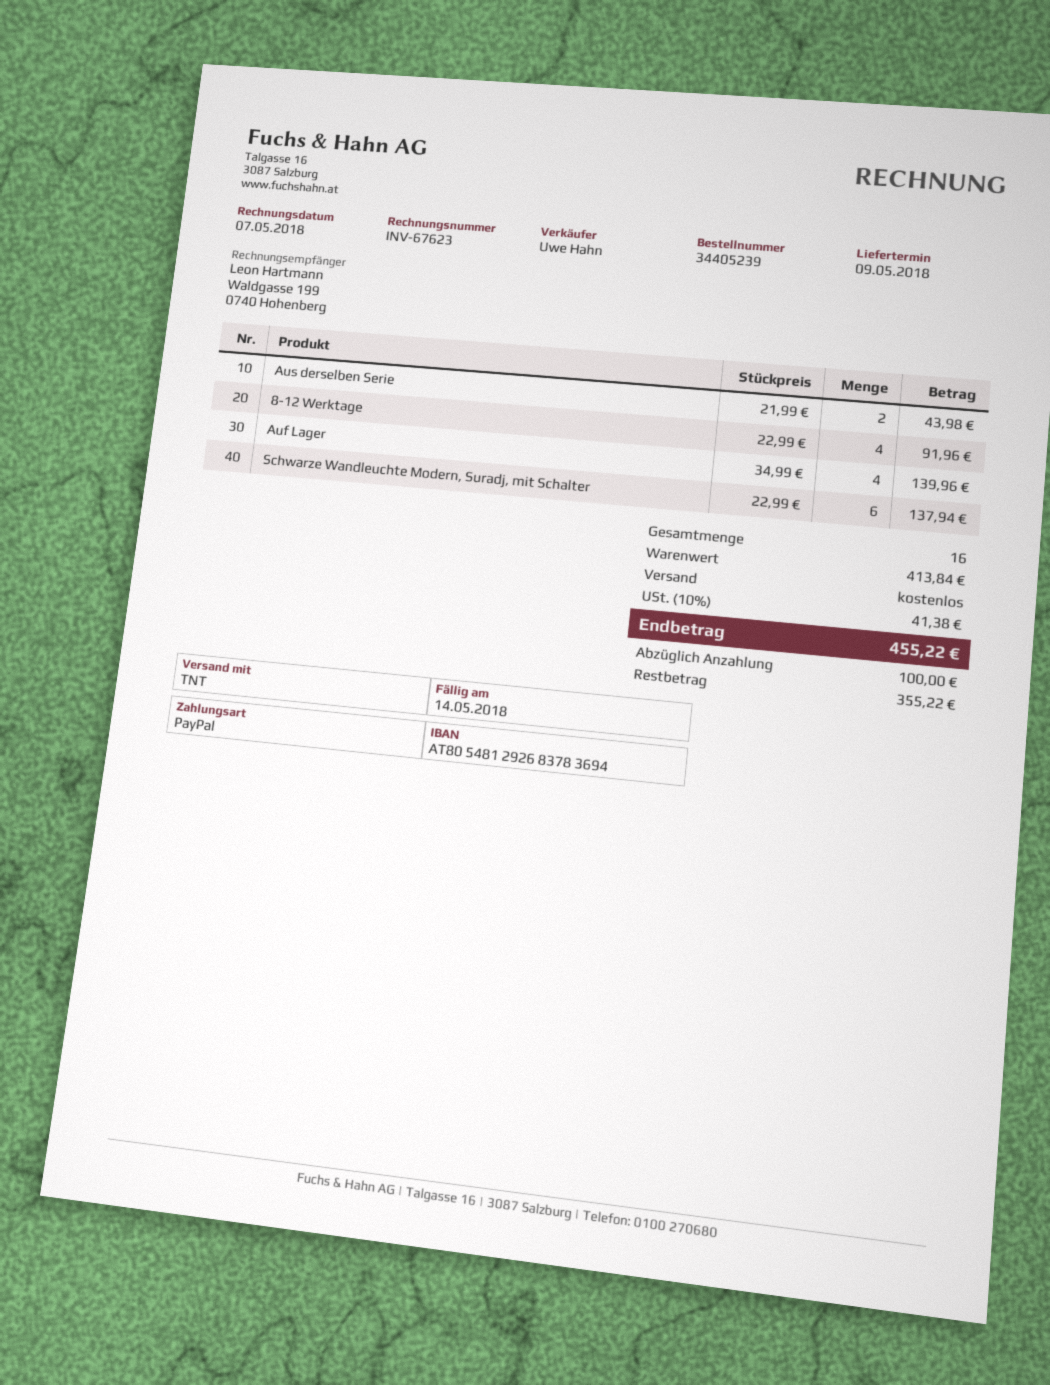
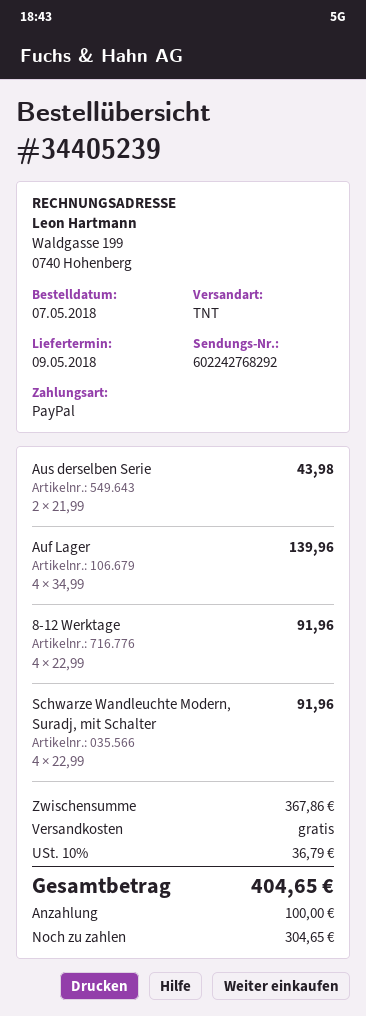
Schwarze Wandleuchte Modern, Suradj, mit Schalter: 6 x 22.99 = 137.94 -> 4 x 22.99 = 91.96
subtotal: 413.84 -> 367.86
tax: 10% = 41.38 -> 10% = 36.79
total: 455.22 -> 404.65
balance: 355.22 -> 304.65

